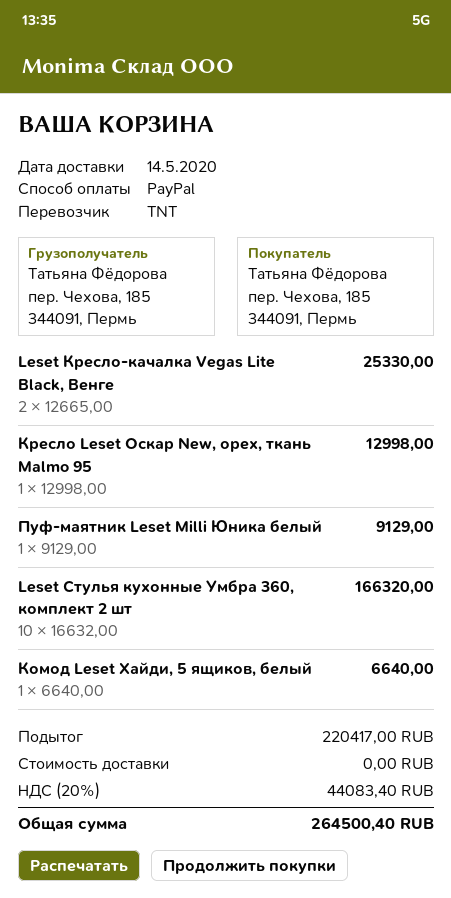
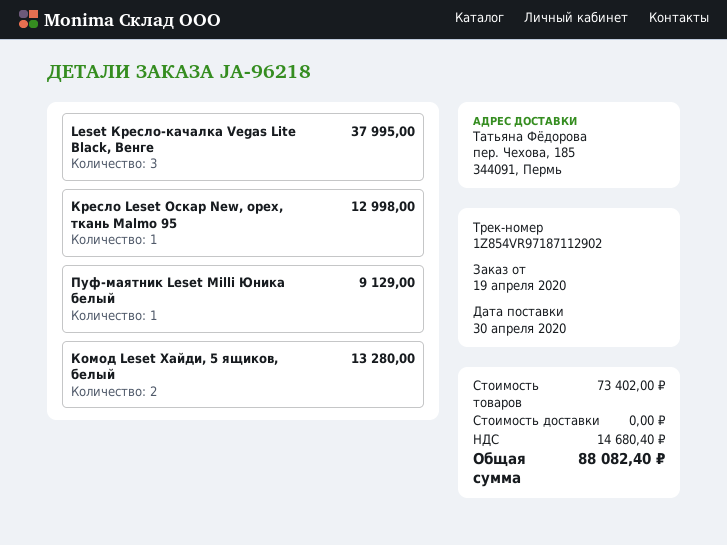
delivery date: 2020-05-14 -> 2020-04-30
Leset Кресло-качалка Vegas Lite Black, Венге: 2 for 25330.00 -> 3 for 37995.00
Leset Стулья кухонные Умбра 360, комплект 2 шт: 10 for 166320.00 -> none
Комод Leset Хайди, 5 ящиков, белый: 1 for 6640.00 -> 2 for 13280.00
subtotal: 220417.00 -> 73402.00
tax: 44083.40 -> 14680.40
total: 264500.40 -> 88082.40

